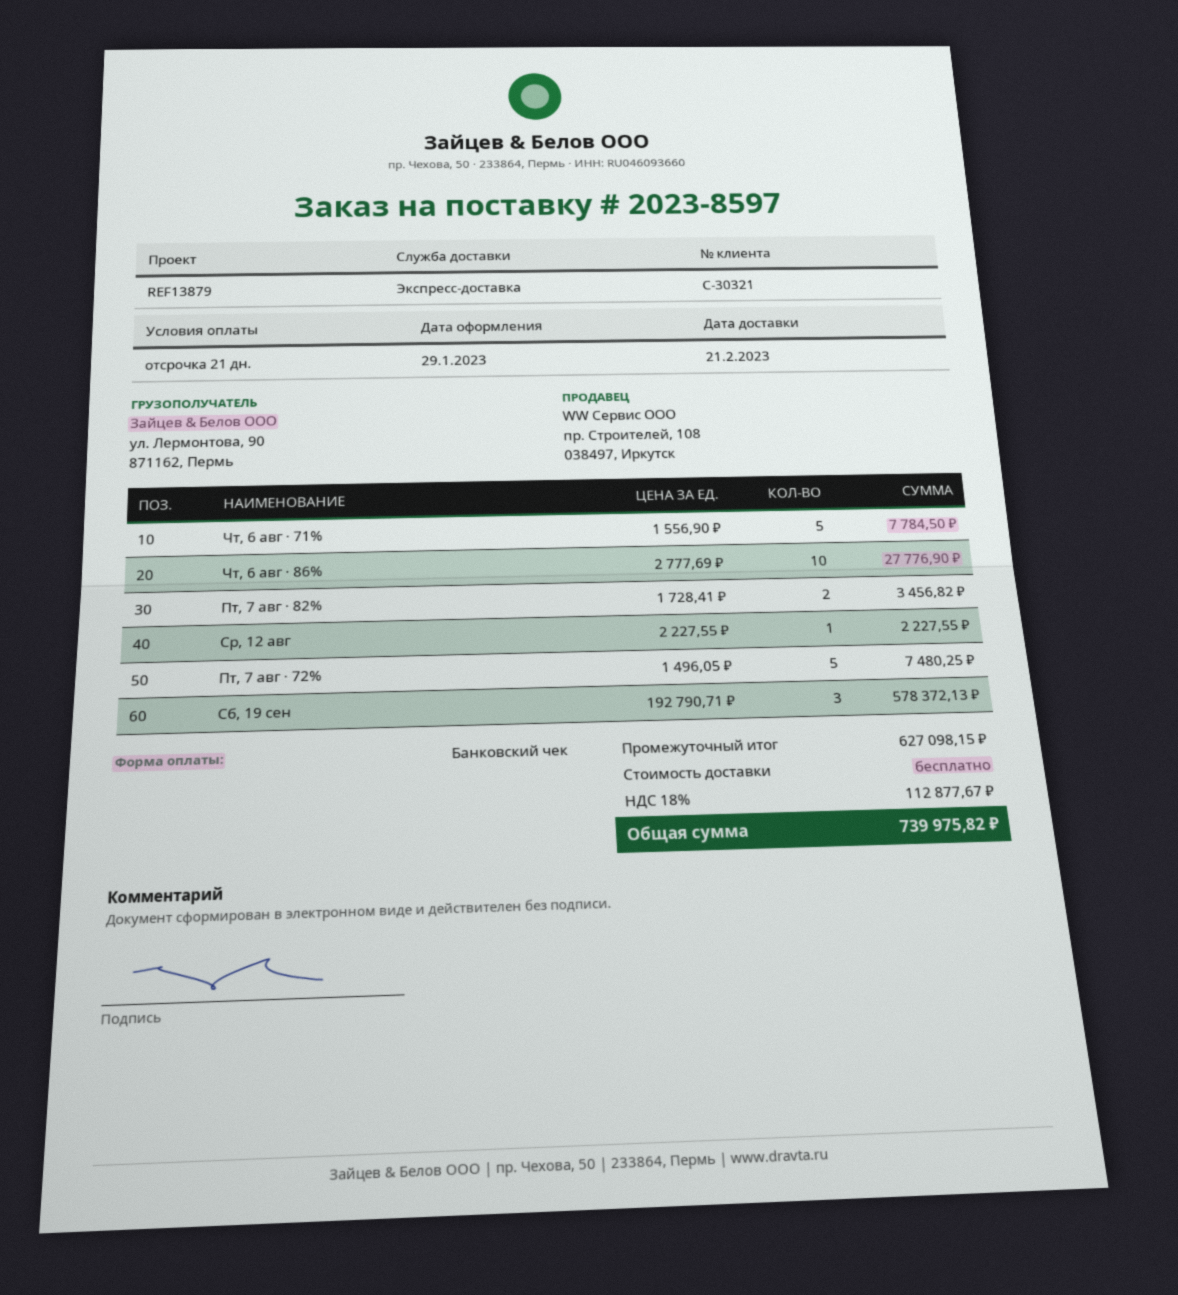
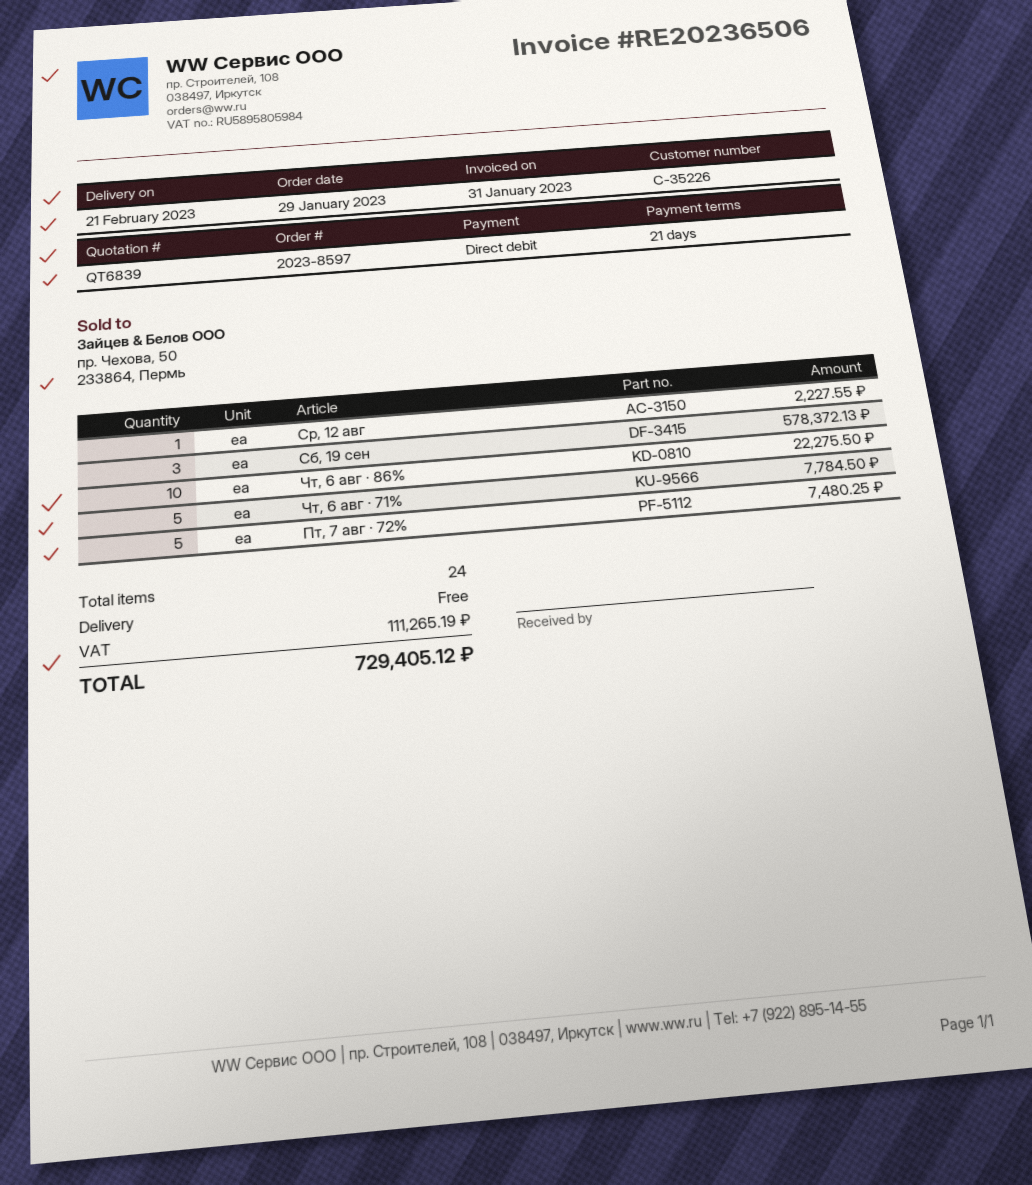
customer number: C-30321 -> C-35226
payment method: cheque -> direct debit
Чт, 6 авг · 86%: 10 for 27776.90 -> 10 for 22275.50
Пт, 7 авг · 82%: 2 for 3456.82 -> none
tax: 112877.67 -> 111265.19
total: 739975.82 -> 729405.12

